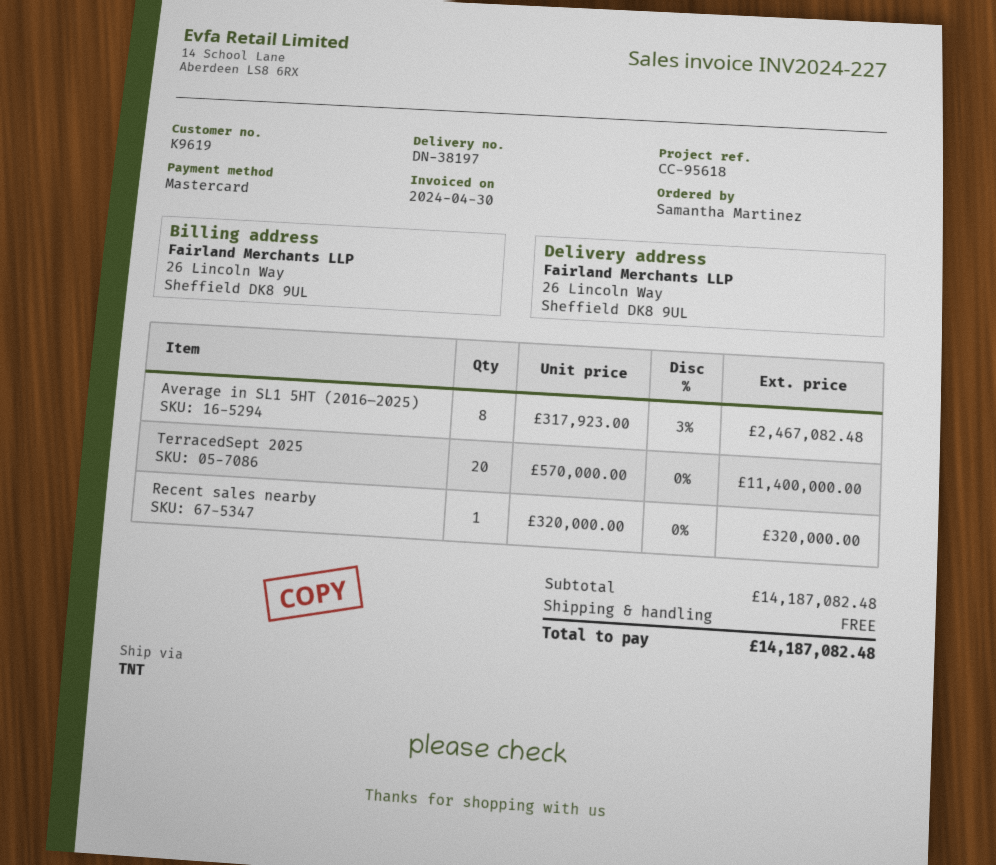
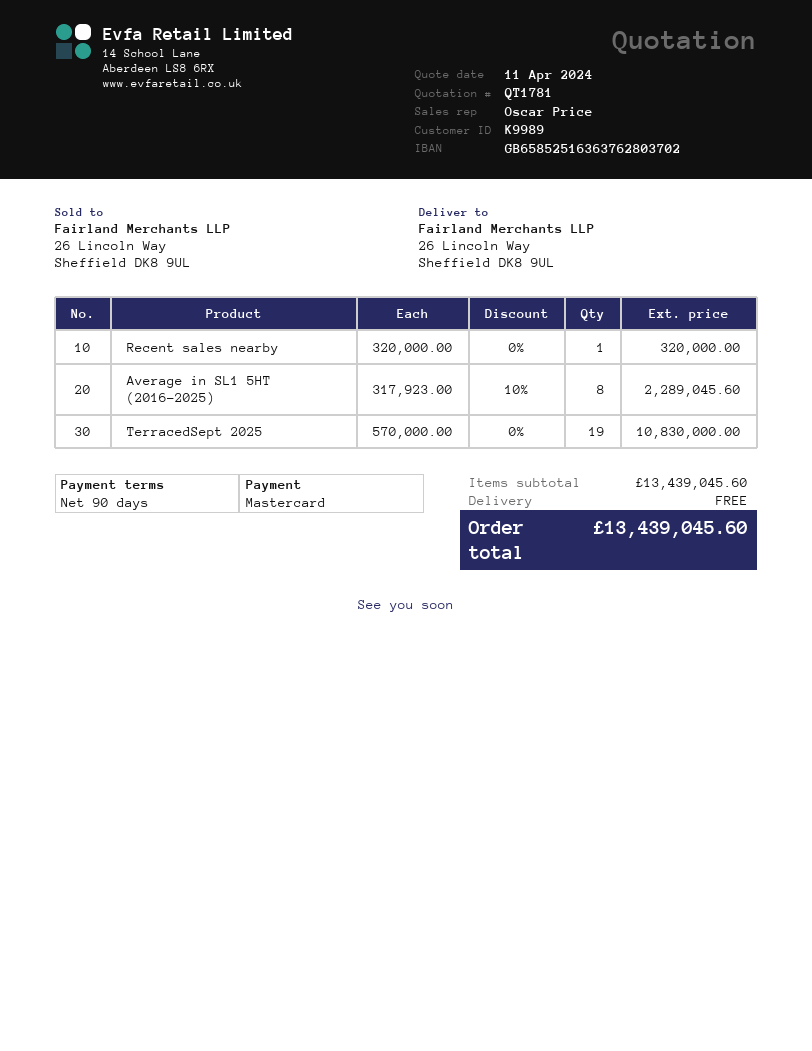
customer number: K9619 -> K9989
Average in SL1 5HT (2016–2025): 8 x 317923.00 - 3% = 2467082.48 -> 8 x 317923.00 - 10% = 2289045.60
TerracedSept 2025: 20 x 570000.00 = 11400000.00 -> 19 x 570000.00 = 10830000.00
subtotal: 14187082.48 -> 13439045.60
total: 14187082.48 -> 13439045.60

